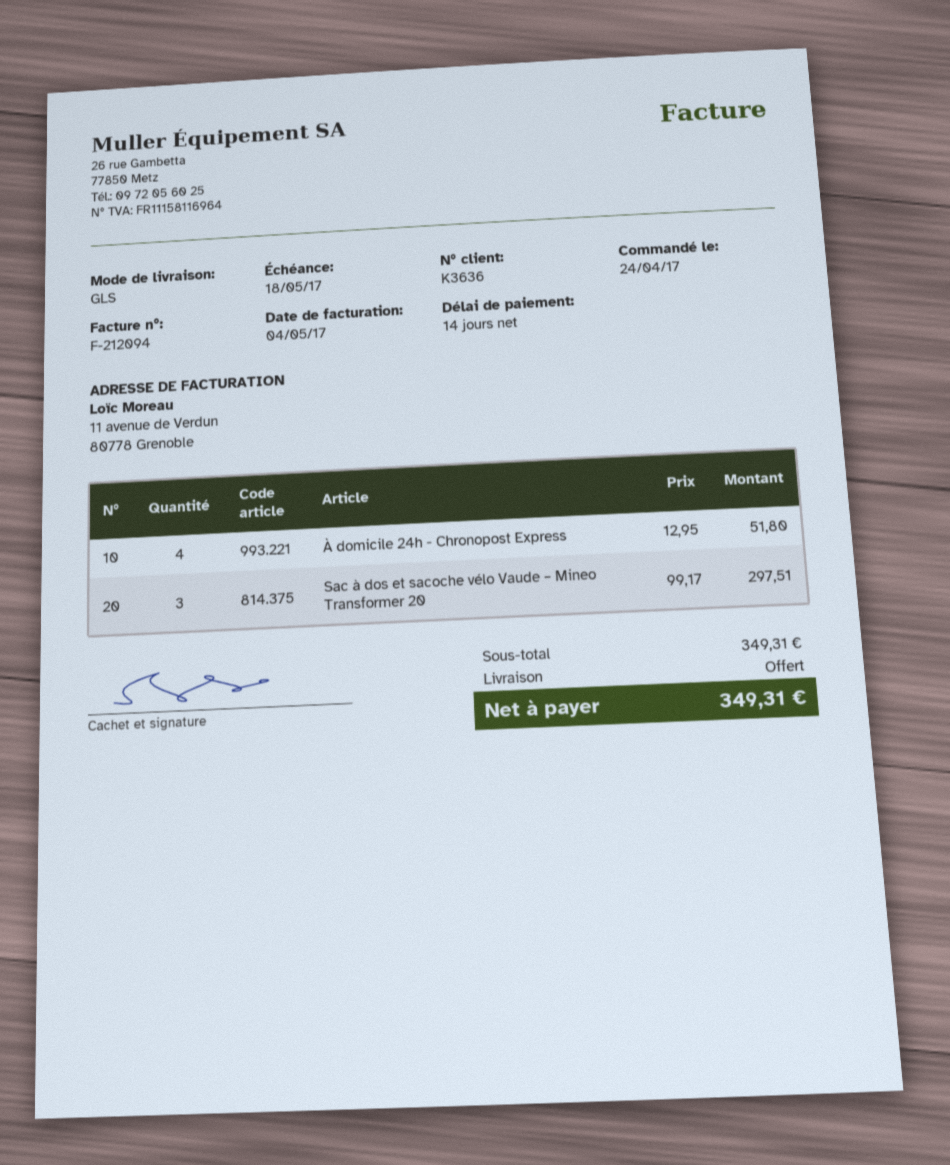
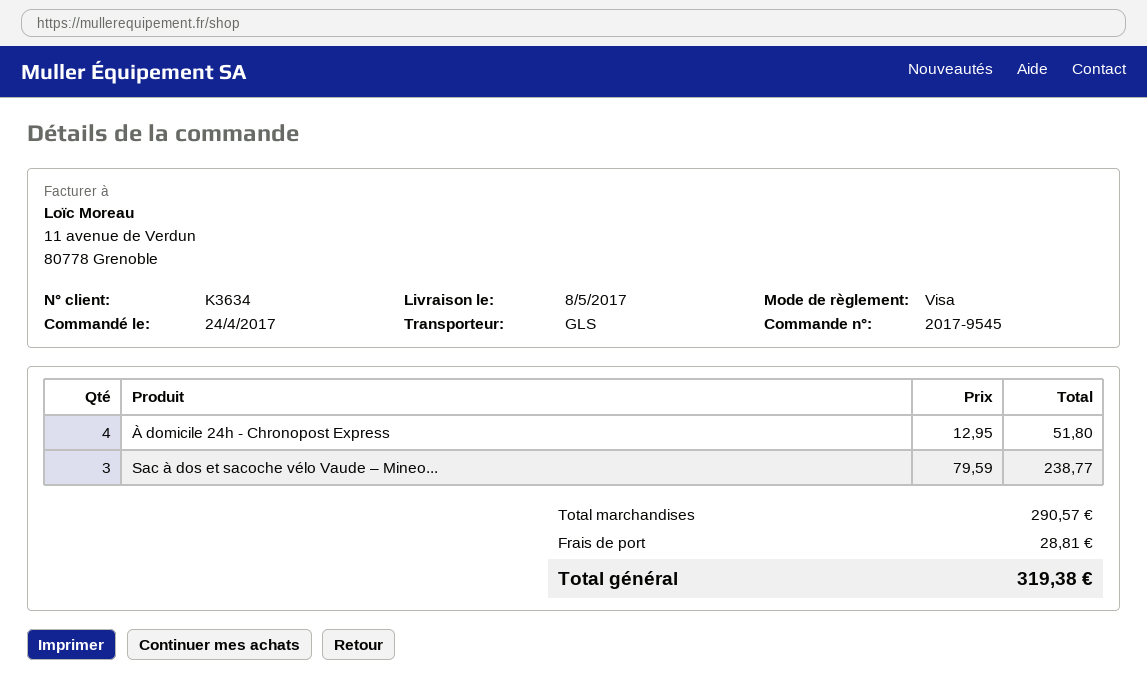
customer number: K3636 -> K3634
Sac à dos et sacoche vélo Vaude – Mineo Transformer 20: 3 x 99.17 = 297.51 -> 3 x 79.59 = 238.77
subtotal: 349.31 -> 290.57
shipping: 0.00 -> 28.81
total: 349.31 -> 319.38

